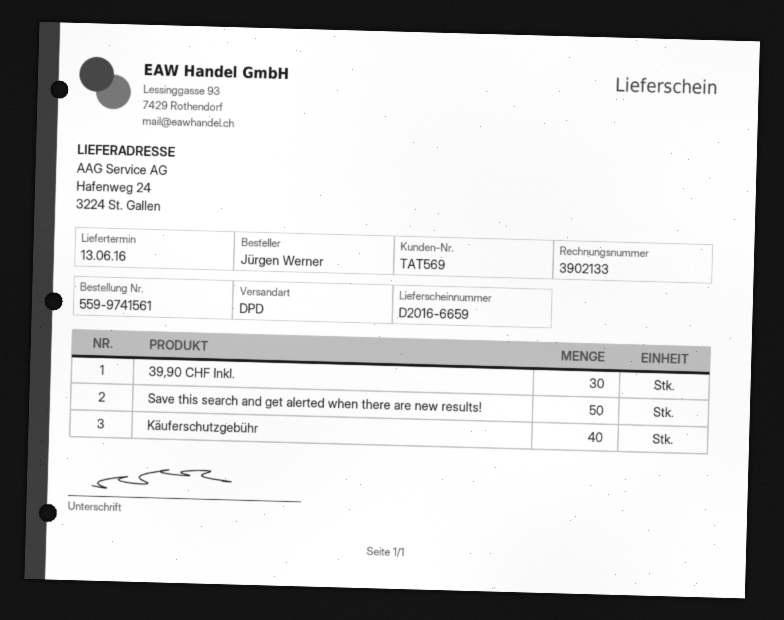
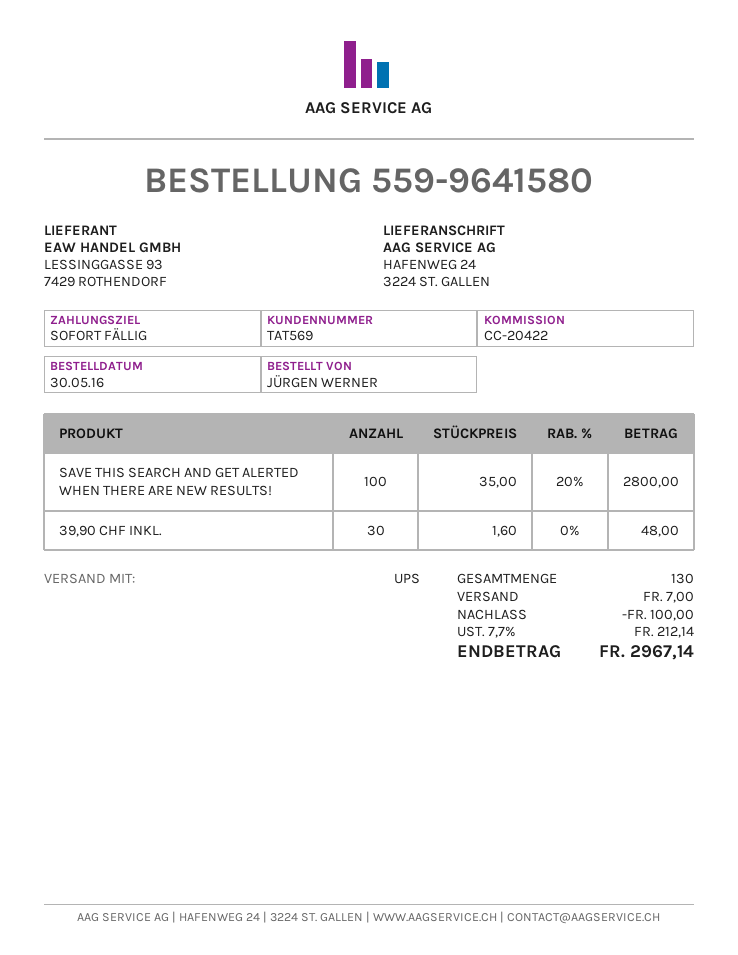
order number: 559-9741561 -> 559-9641580
shipping method: DPD -> UPS
Save this search and get alerted when there are new results!: 50 -> 100
Käuferschutzgebühr: 40 -> none

